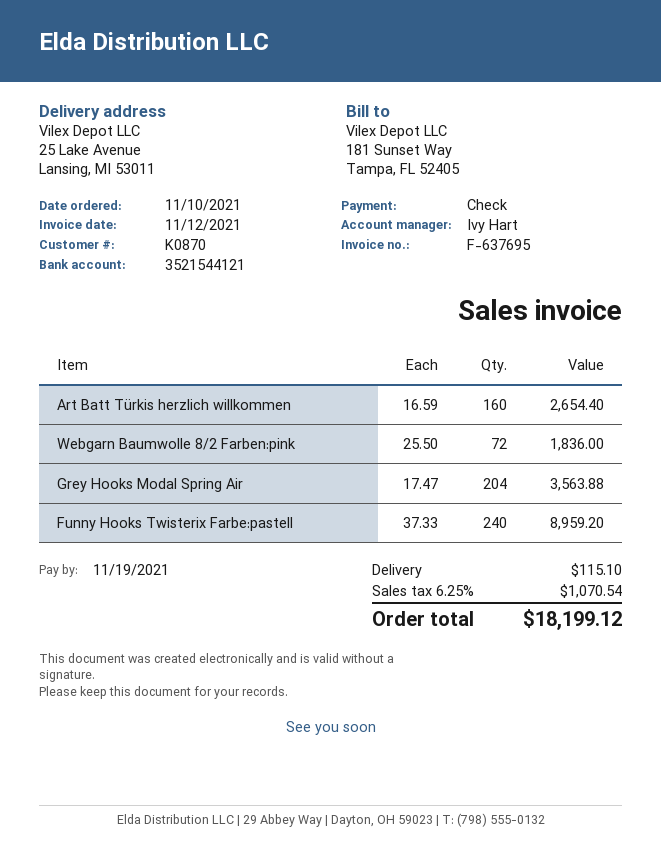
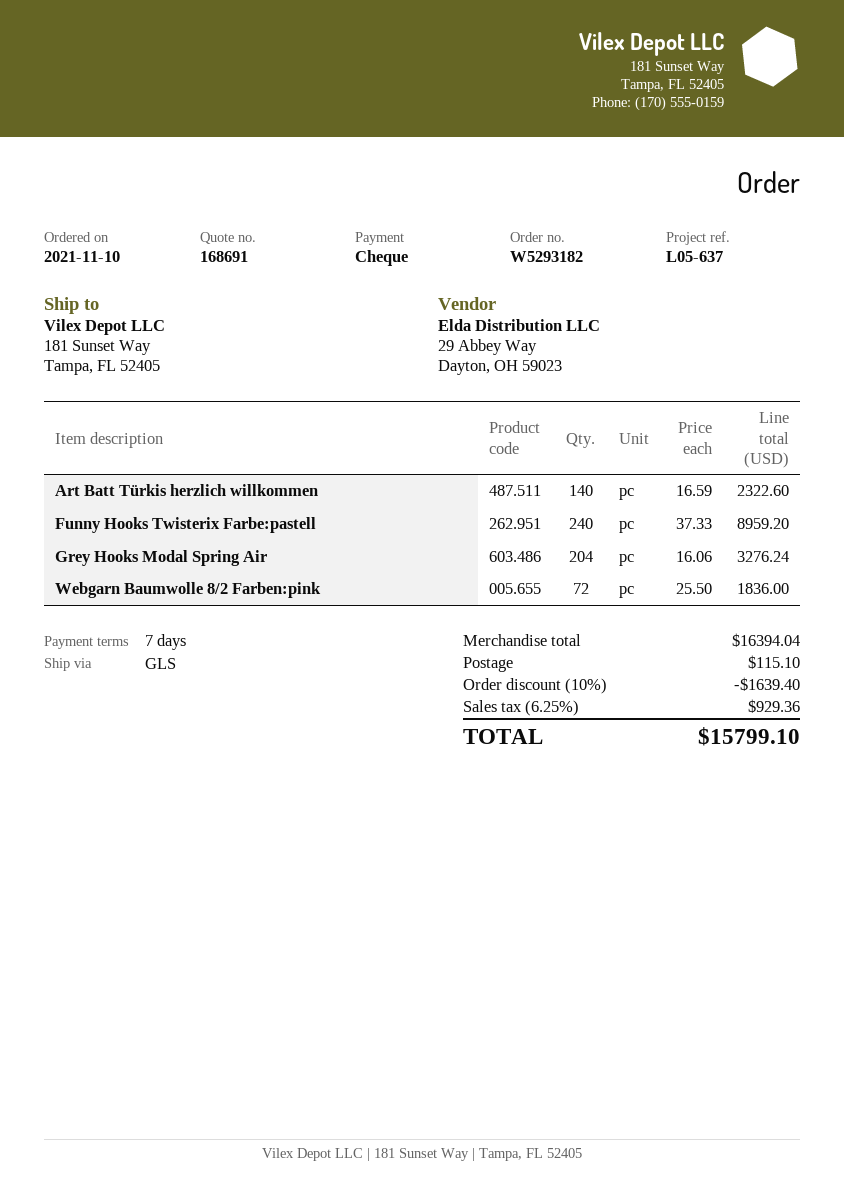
ship to: 25 Lake Avenue, Lansing, MI 53011 -> 181 Sunset Way, Tampa, FL 52405
Art Batt Türkis herzlich willkommen: 160 x 16.59 = 2654.40 -> 140 x 16.59 = 2322.60
Grey Hooks Modal Spring Air: 204 x 17.47 = 3563.88 -> 204 x 16.06 = 3276.24
discount: none -> 10% = 1639.40
tax: 6.25% = 1070.54 -> 6.25% = 929.36
total: 18199.12 -> 15799.10

